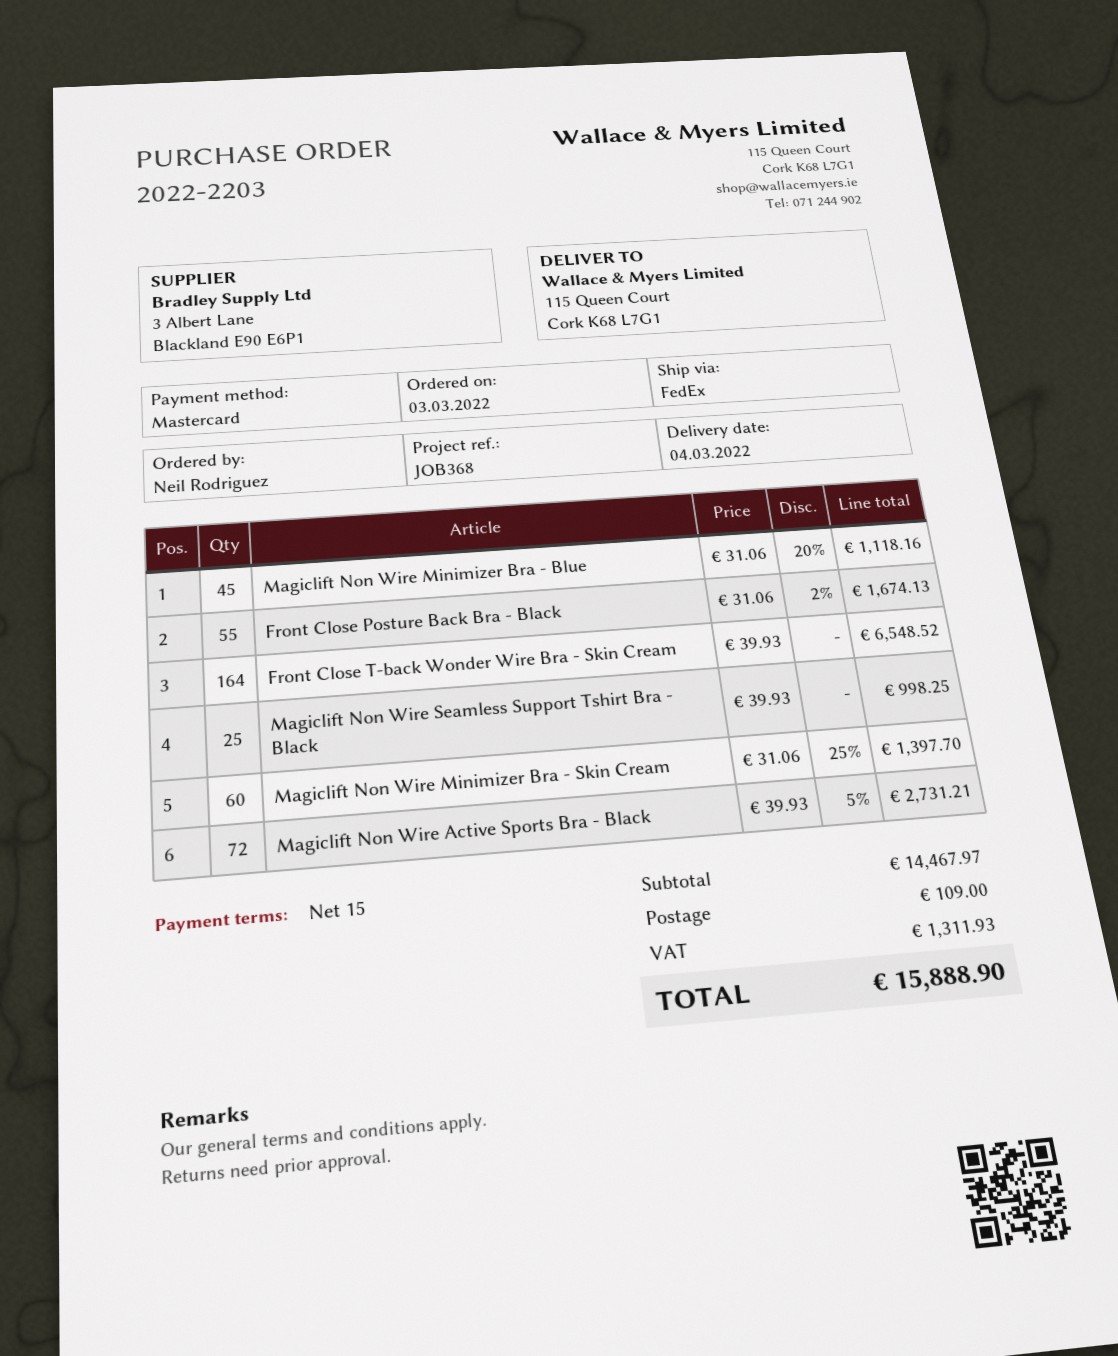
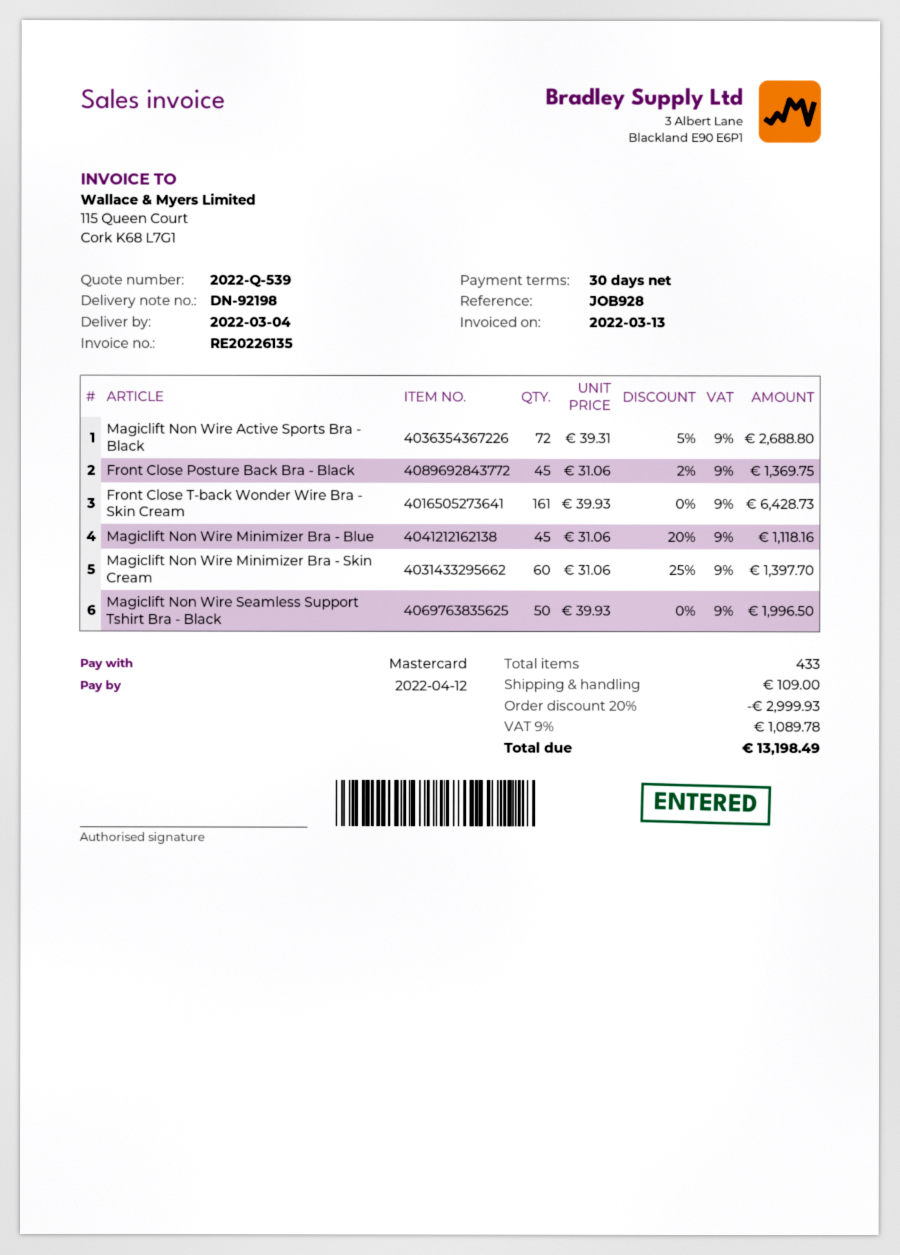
payment terms: 15 days -> 30 days
reference: JOB368 -> JOB928
Front Close Posture Back Bra - Black: 55 x 31.06 - 2% = 1674.13 -> 45 x 31.06 - 2% = 1369.75
Front Close T-back Wonder Wire Bra - Skin Cream: 164 x 39.93 = 6548.52 -> 161 x 39.93 = 6428.73
Magiclift Non Wire Seamless Support Tshirt Bra - Black: 25 x 39.93 = 998.25 -> 50 x 39.93 = 1996.50
Magiclift Non Wire Active Sports Bra - Black: 72 x 39.93 - 5% = 2731.21 -> 72 x 39.31 - 5% = 2688.80
discount: none -> 20% = 2999.93
tax: 1311.93 -> 1089.78
total: 15888.90 -> 13198.49

